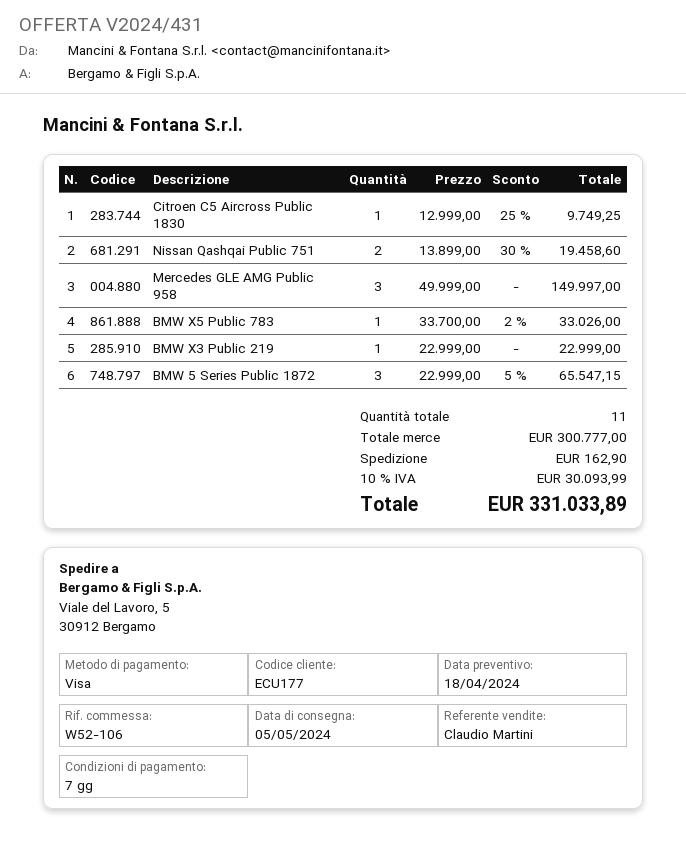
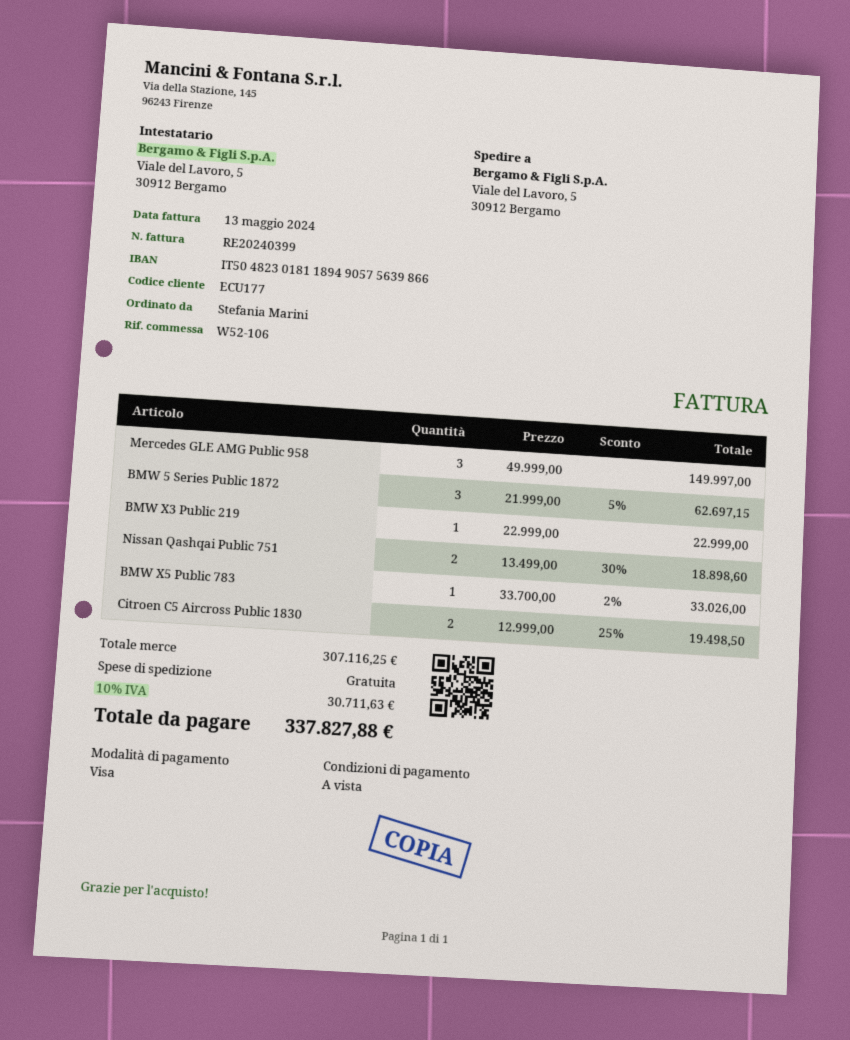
payment terms: 7 days -> on receipt
Citroen C5 Aircross Public 1830: 1 x 12999.00 - 25% = 9749.25 -> 2 x 12999.00 - 25% = 19498.50
Nissan Qashqai Public 751: 2 x 13899.00 - 30% = 19458.60 -> 2 x 13499.00 - 30% = 18898.60
BMW 5 Series Public 1872: 3 x 22999.00 - 5% = 65547.15 -> 3 x 21999.00 - 5% = 62697.15
subtotal: 300777.00 -> 307116.25
shipping: 162.90 -> 0.00
tax: 10% = 30093.99 -> 10% = 30711.63
total: 331033.89 -> 337827.88

